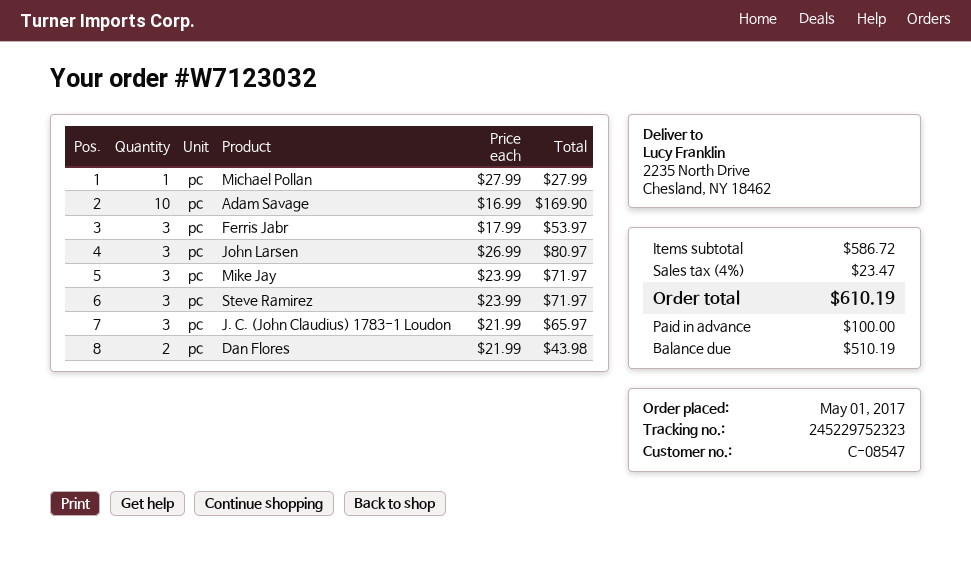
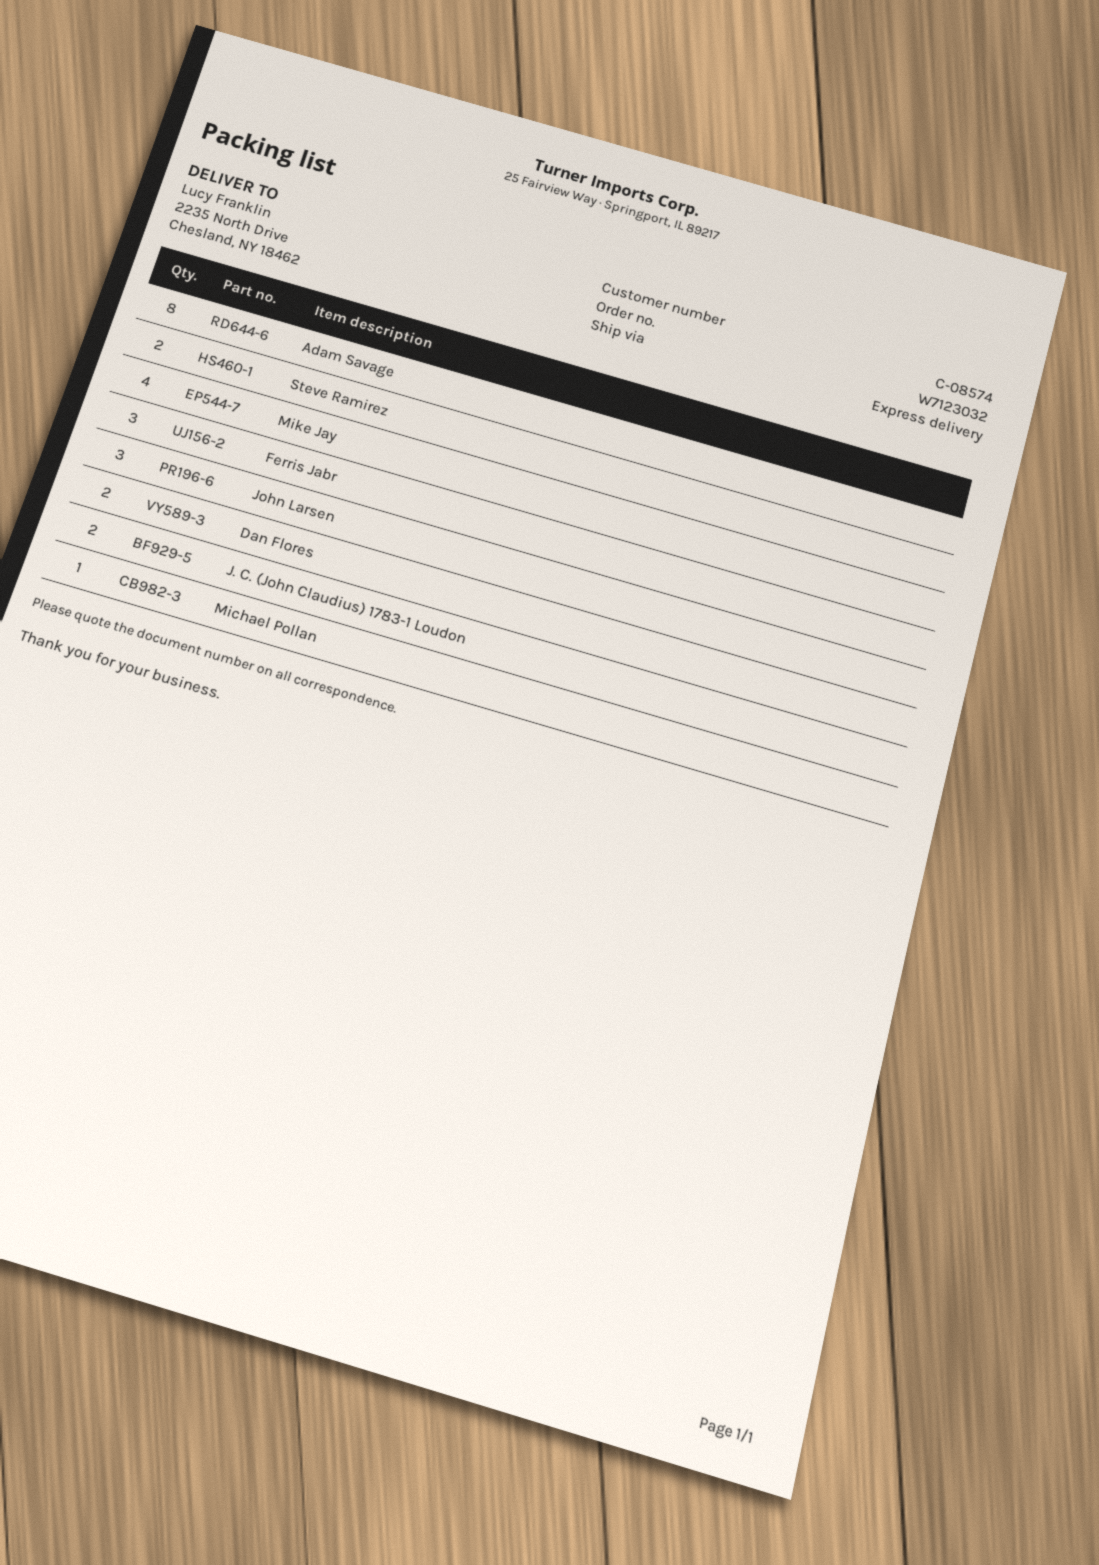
customer number: C-08547 -> C-08574
Adam Savage: 10 -> 8
Mike Jay: 3 -> 4
Steve Ramirez: 3 -> 2
J. C. (John Claudius) 1783-1 Loudon: 3 -> 2

